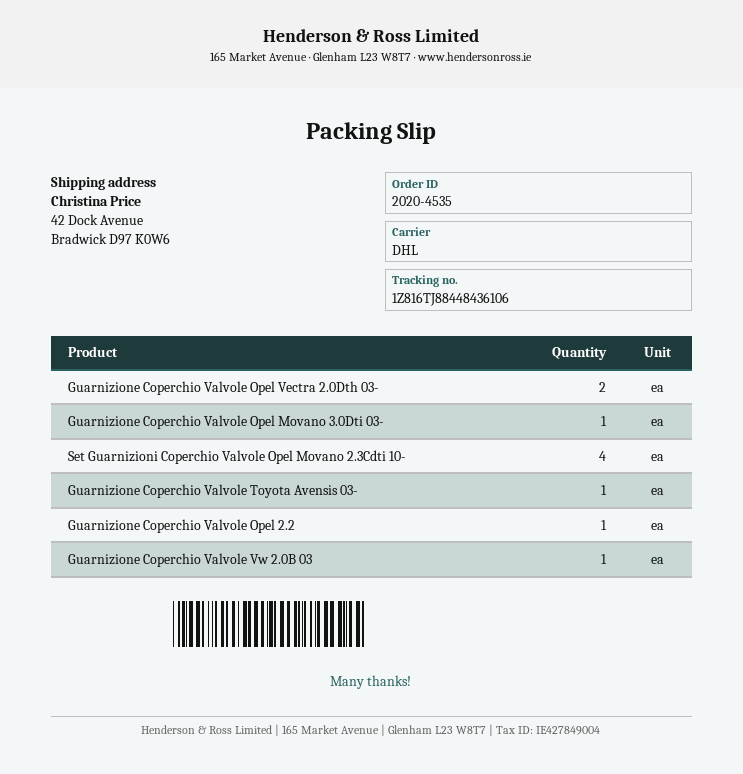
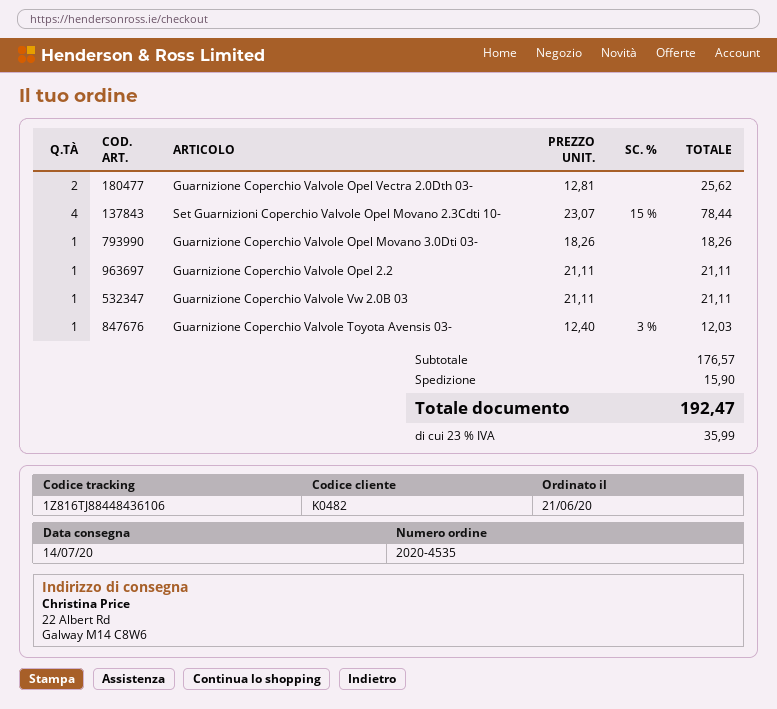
ship to: 42 Dock Avenue, Bradwick D97 K0W6 -> 22 Albert Rd, Galway M14 C8W6

